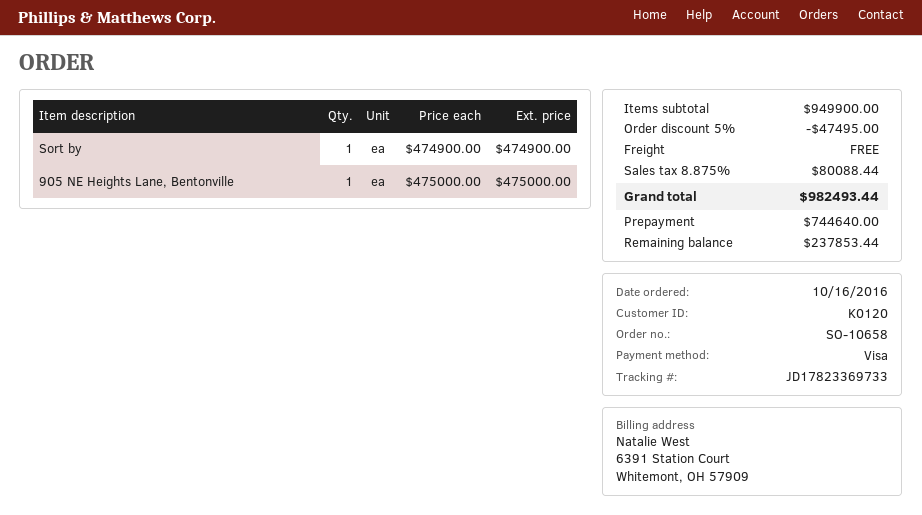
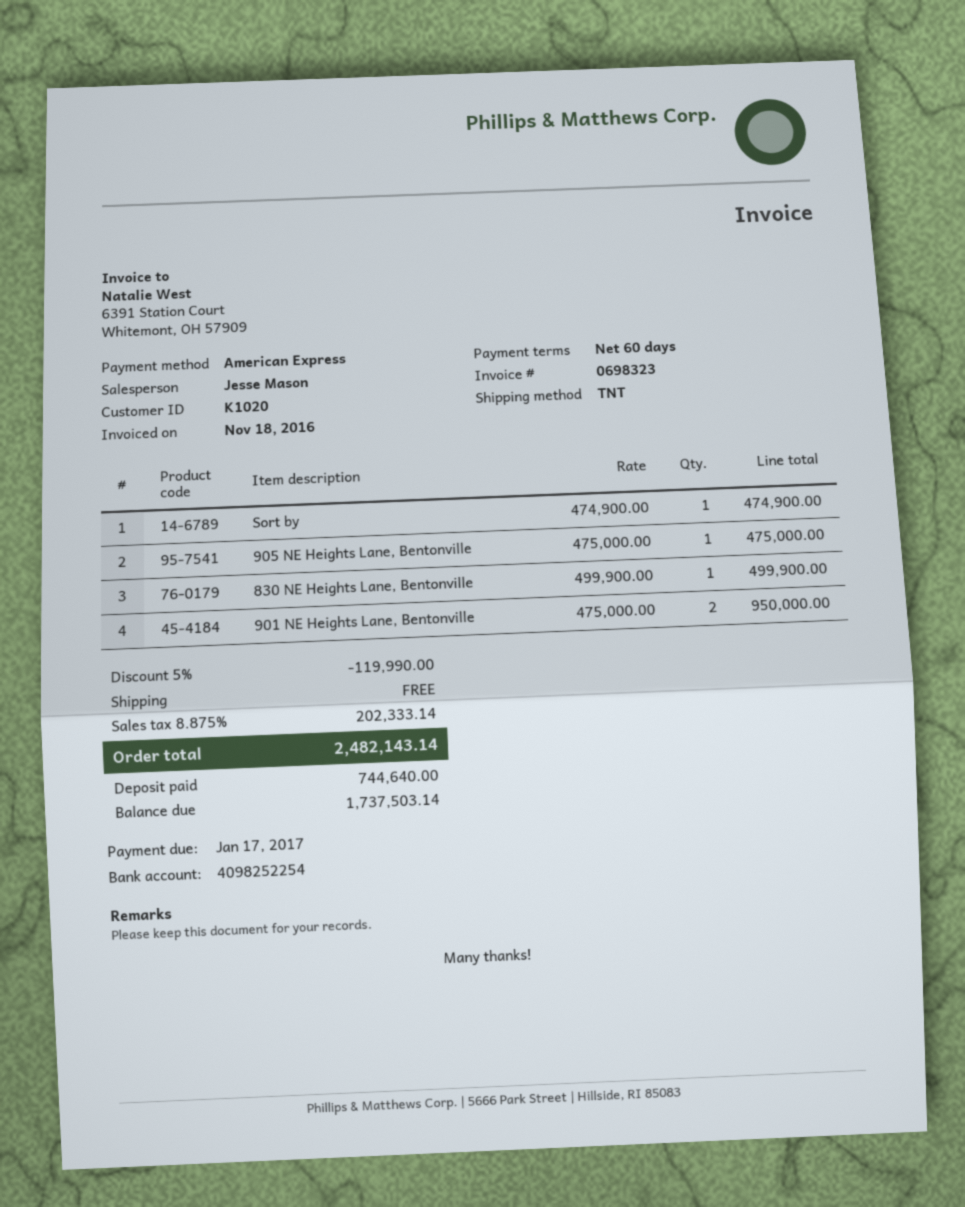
customer number: K0120 -> K1020
payment method: Visa -> American Express
830 NE Heights Lane, Bentonville: none -> 1 x 499900.00 = 499900.00
901 NE Heights Lane, Bentonville: none -> 2 x 475000.00 = 950000.00
discount: 5% = 47495.00 -> 5% = 119990.00
tax: 8.875% = 80088.44 -> 8.875% = 202333.14
total: 982493.44 -> 2482143.14
balance: 237853.44 -> 1737503.14

